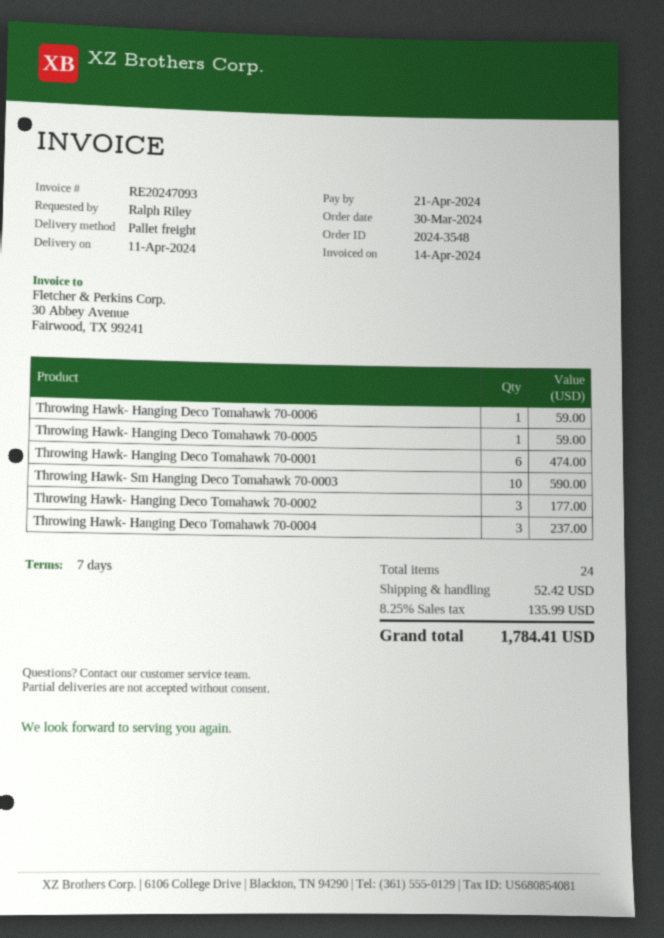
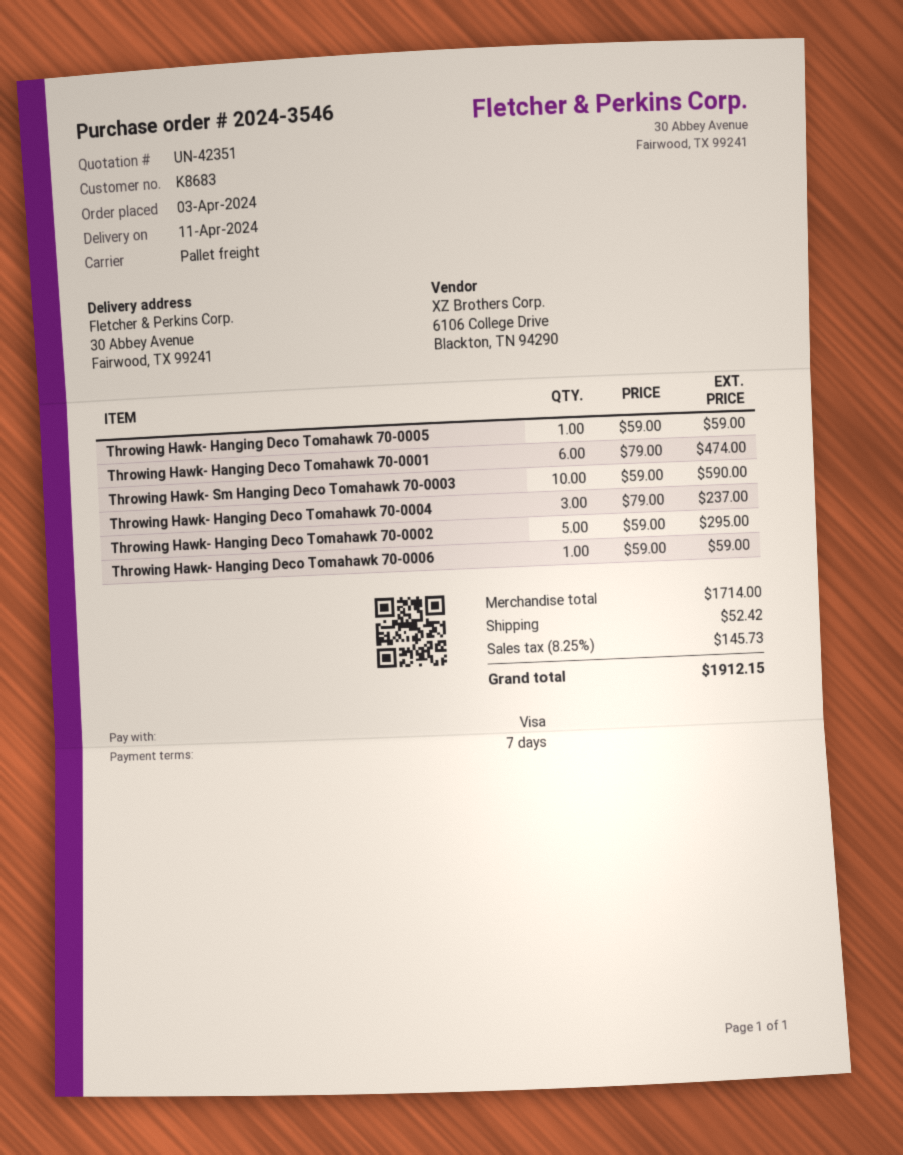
order number: 2024-3548 -> 2024-3546
order date: 2024-03-30 -> 2024-04-03
Throwing Hawk- Hanging Deco Tomahawk 70-0002: 3 for 177.00 -> 5 for 295.00
tax: 8.25% = 135.99 -> 8.25% = 145.73
total: 1784.41 -> 1912.15

